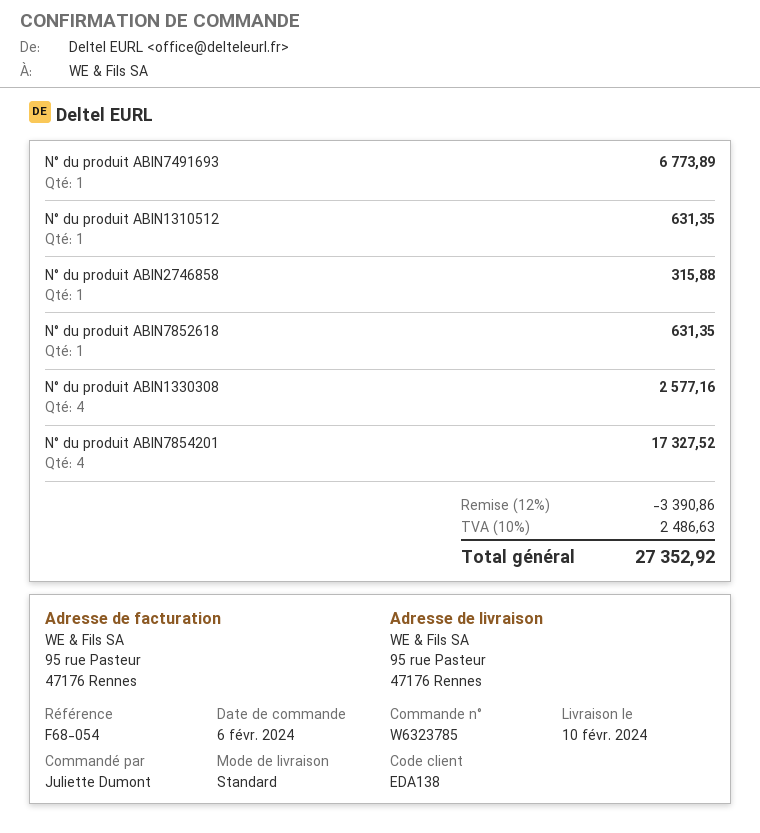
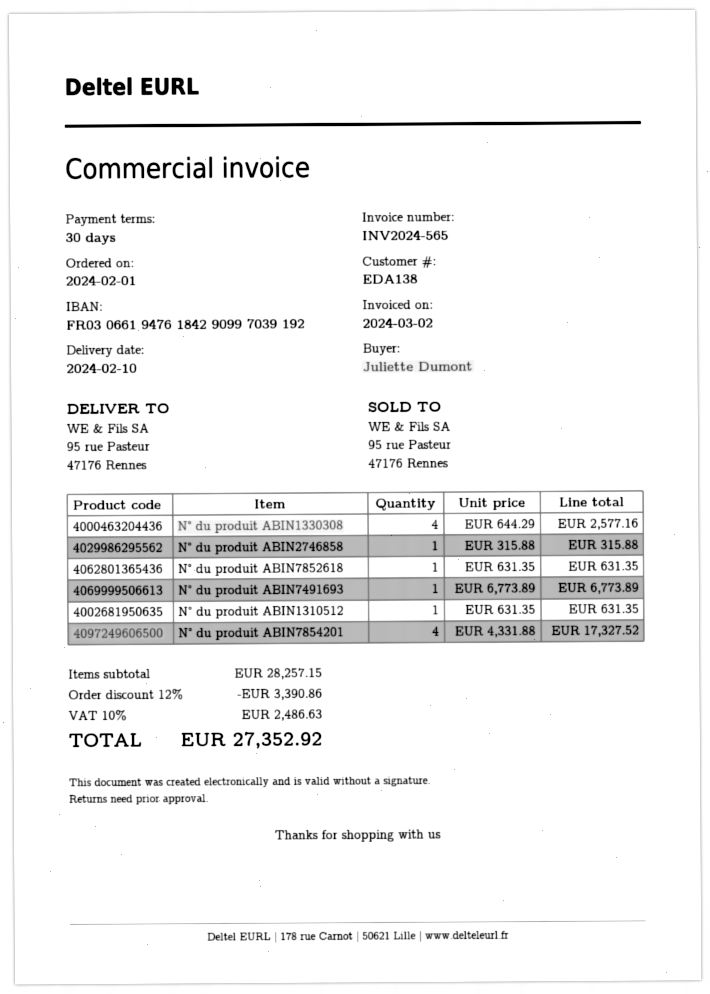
order date: 2024-02-06 -> 2024-02-01

